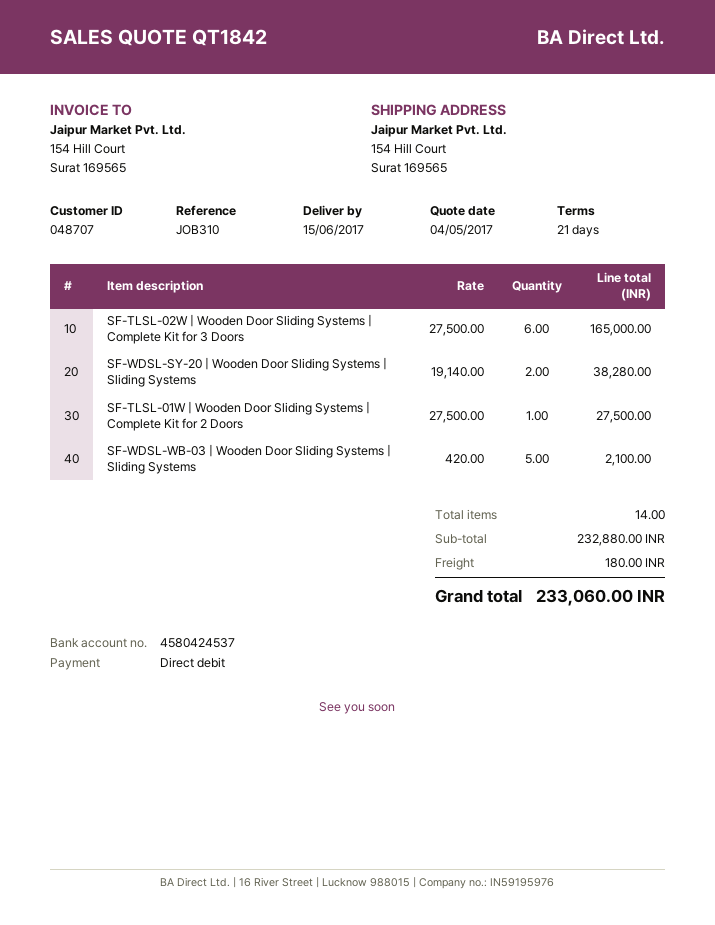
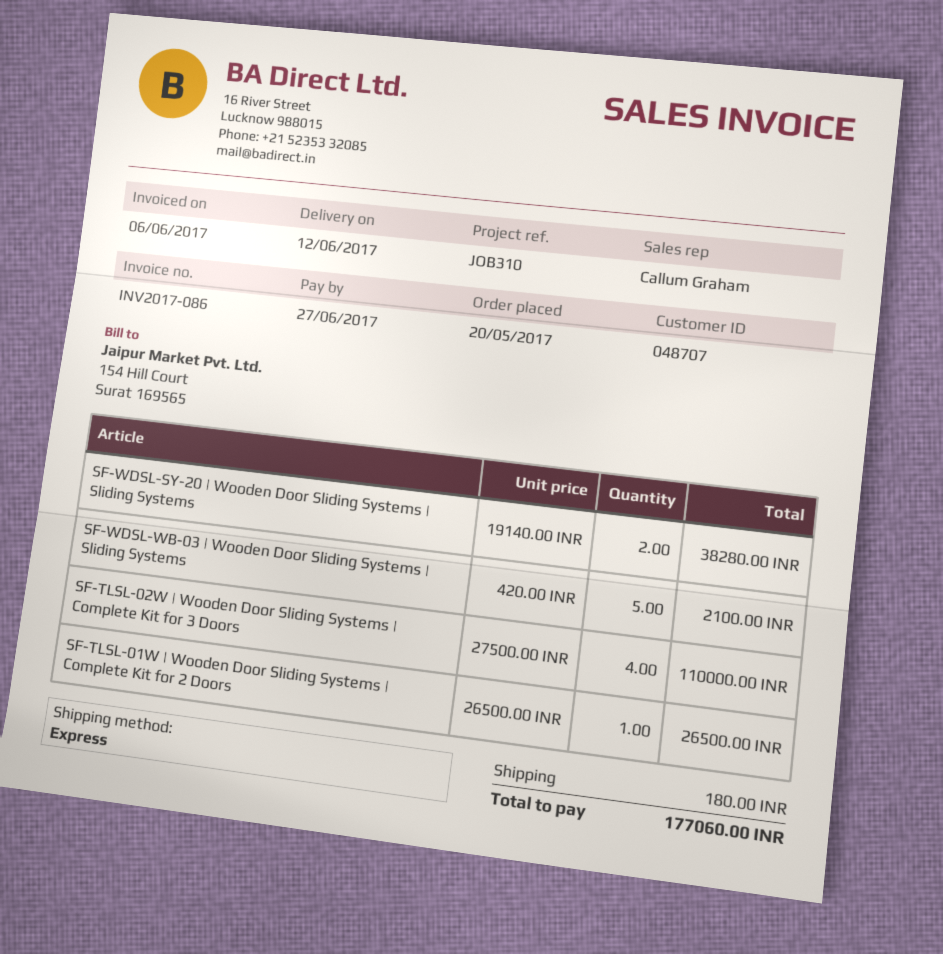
delivery date: 2017-06-15 -> 2017-06-12
SF-TLSL-02W | Wooden Door Sliding Systems | Complete Kit for 3 Doors: 6 x 27500.00 = 165000.00 -> 4 x 27500.00 = 110000.00
SF-TLSL-01W | Wooden Door Sliding Systems | Complete Kit for 2 Doors: 1 x 27500.00 = 27500.00 -> 1 x 26500.00 = 26500.00
total: 233060.00 -> 177060.00

